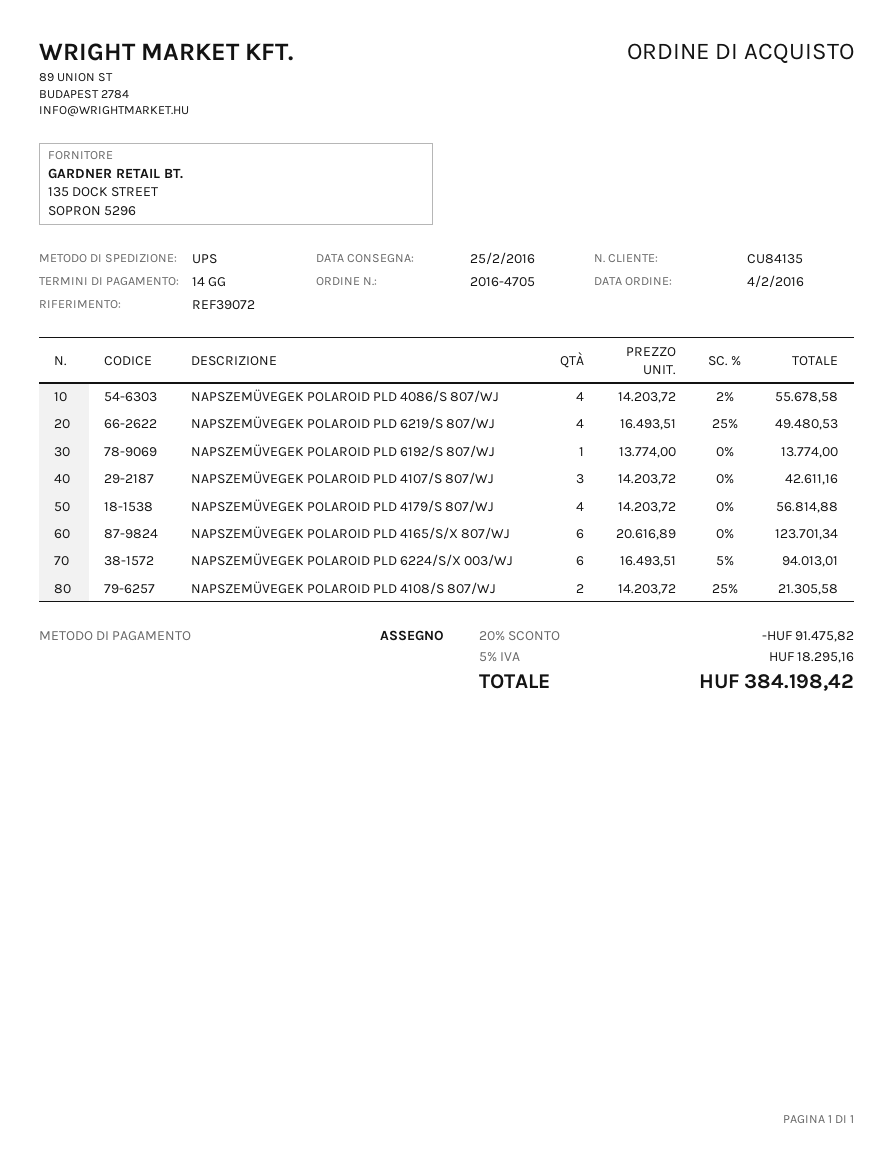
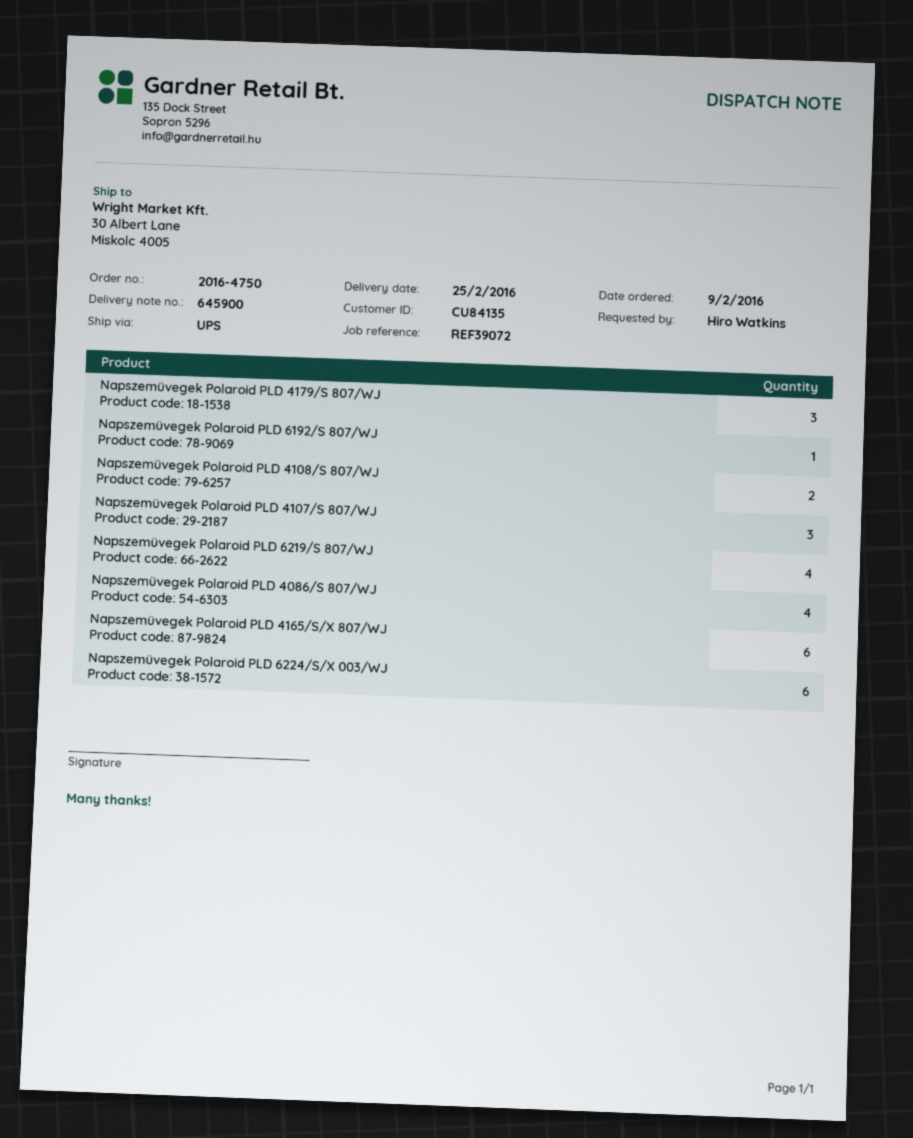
order number: 2016-4705 -> 2016-4750
order date: 2016-02-04 -> 2016-02-09
NAPSZEMÜVEGEK POLAROID PLD 4179/S 807/WJ: 4 -> 3

